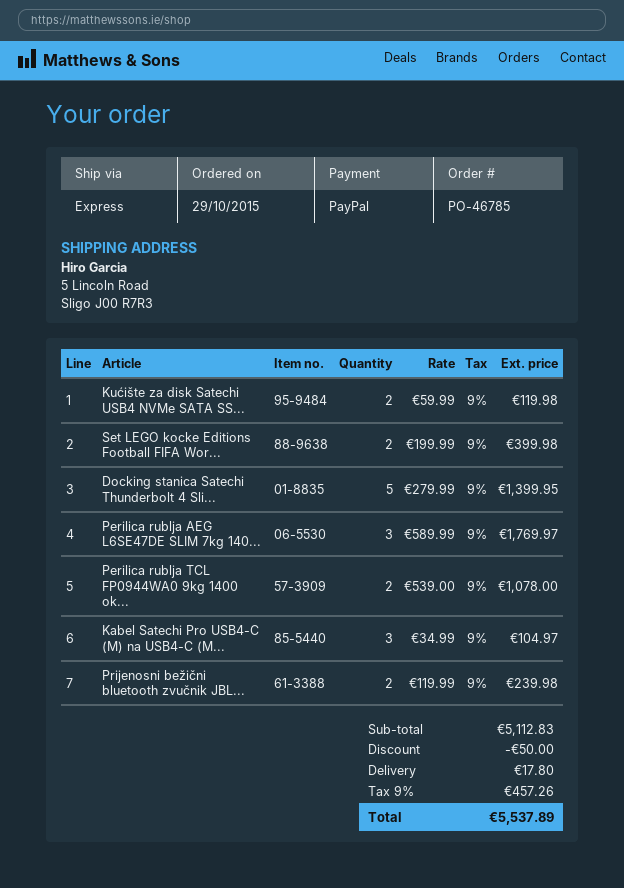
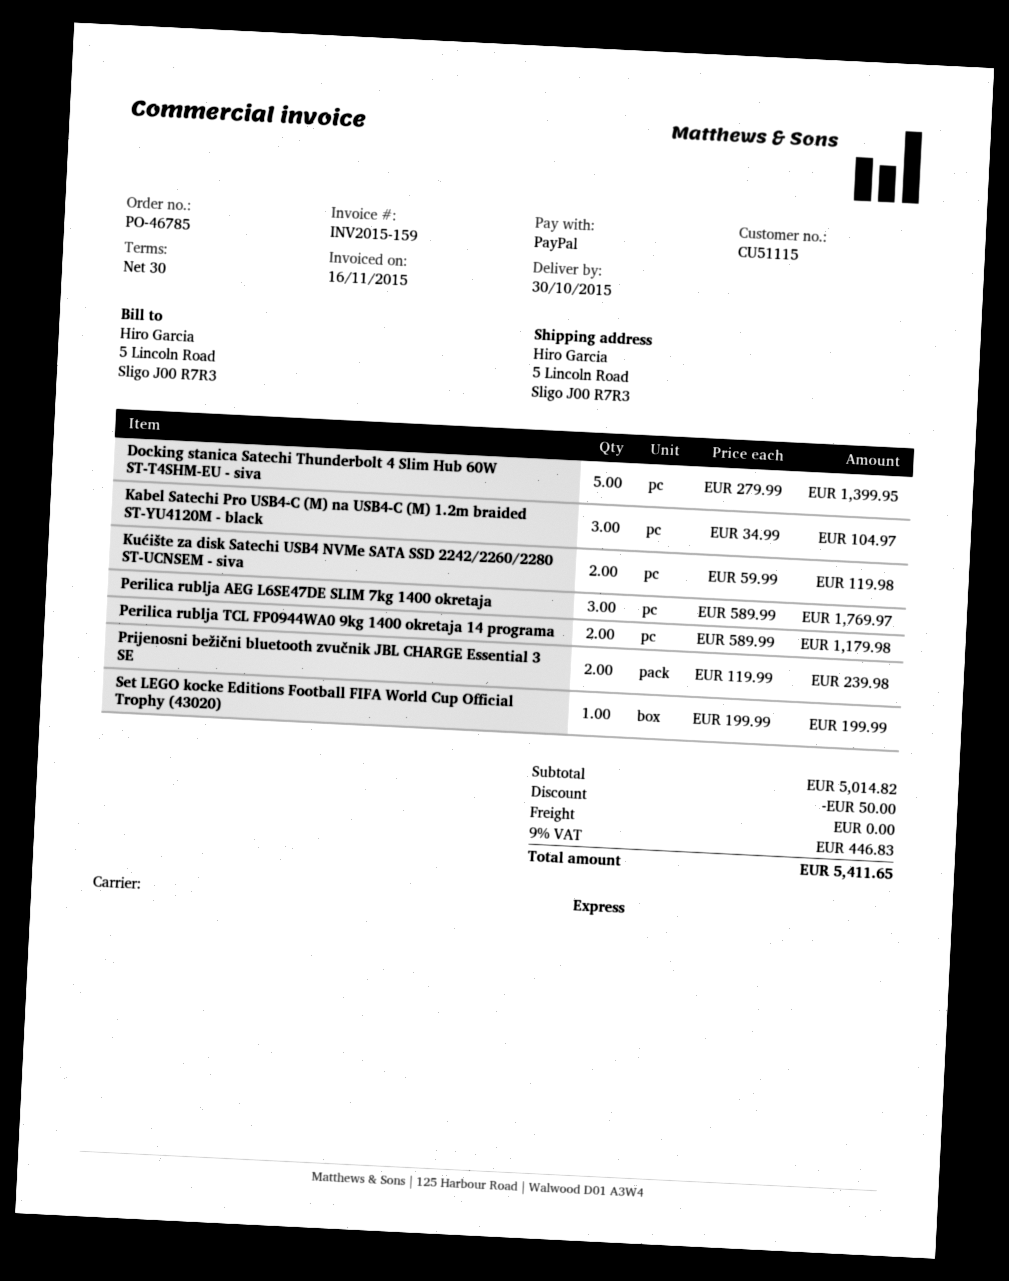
Set LEGO kocke Editions Football FIFA Wor...: 2 x 199.99 = 399.98 -> 1 x 199.99 = 199.99
Perilica rublja TCL FP0944WA0 9kg 1400 ok...: 2 x 539.00 = 1078.00 -> 2 x 589.99 = 1179.98
subtotal: 5112.83 -> 5014.82
shipping: 17.80 -> 0.00
tax: 9% = 457.26 -> 9% = 446.83
total: 5537.89 -> 5411.65

